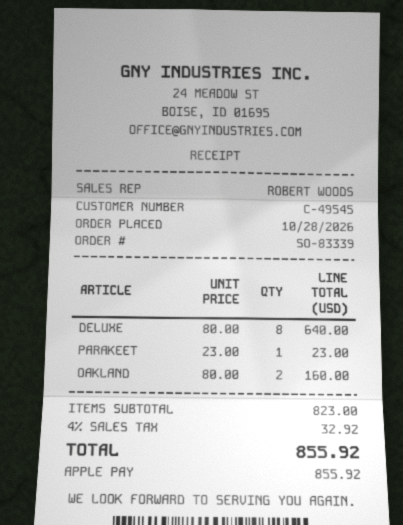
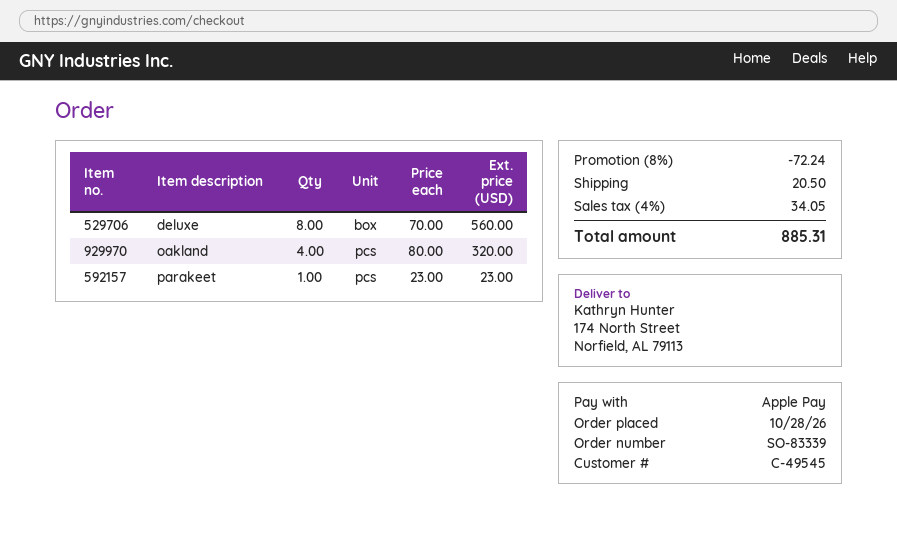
DELUXE: 8 x 80.00 = 640.00 -> 8 x 70.00 = 560.00
OAKLAND: 2 x 80.00 = 160.00 -> 4 x 80.00 = 320.00
discount: none -> 8% = 72.24
shipping: none -> 20.50
tax: 4% = 32.92 -> 4% = 34.05
total: 855.92 -> 885.31

